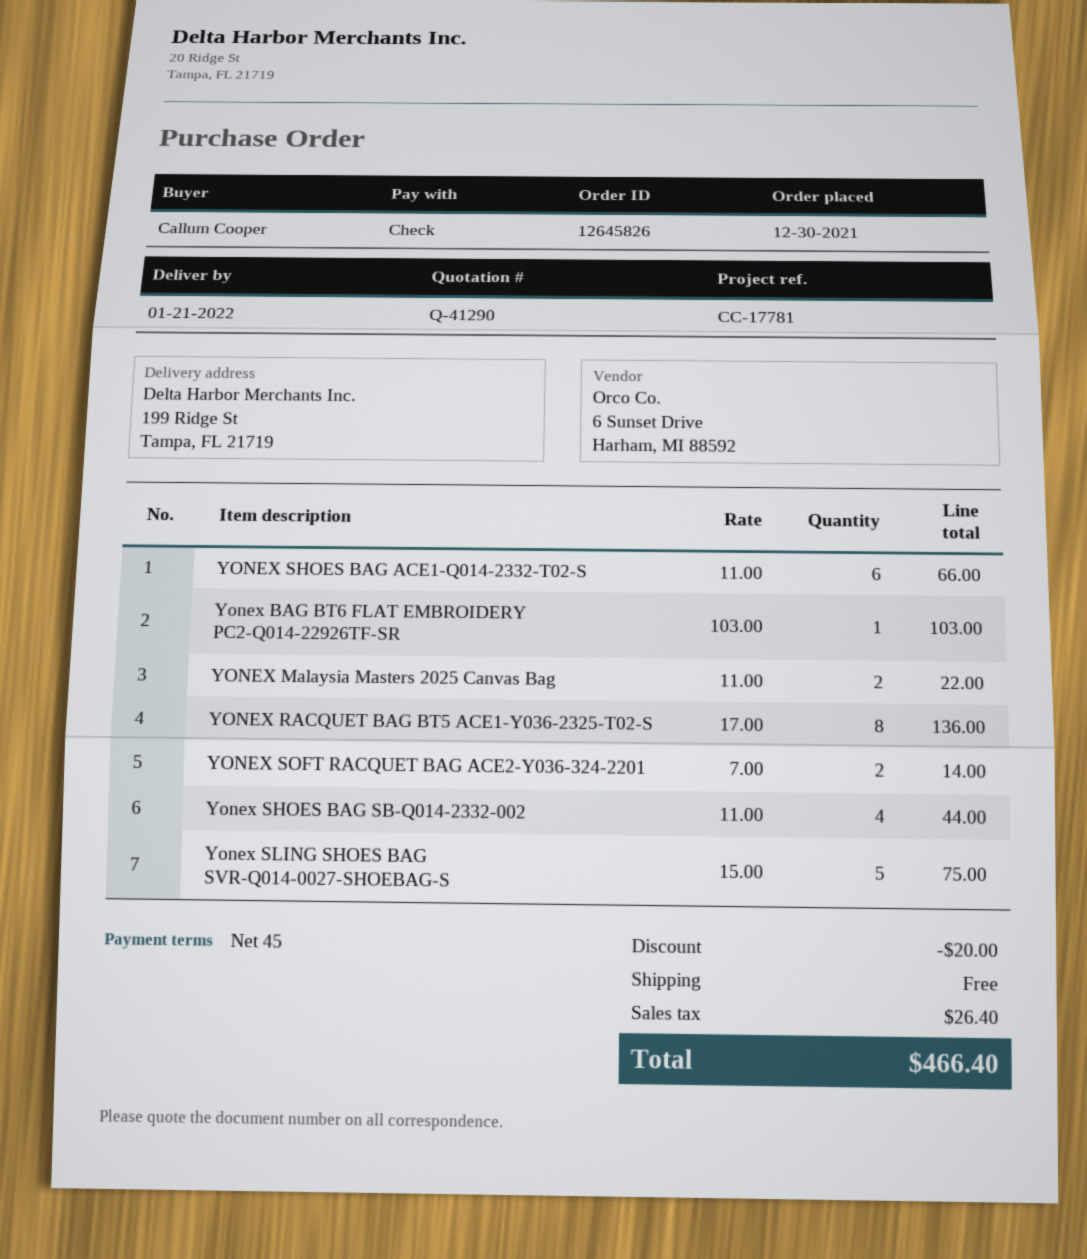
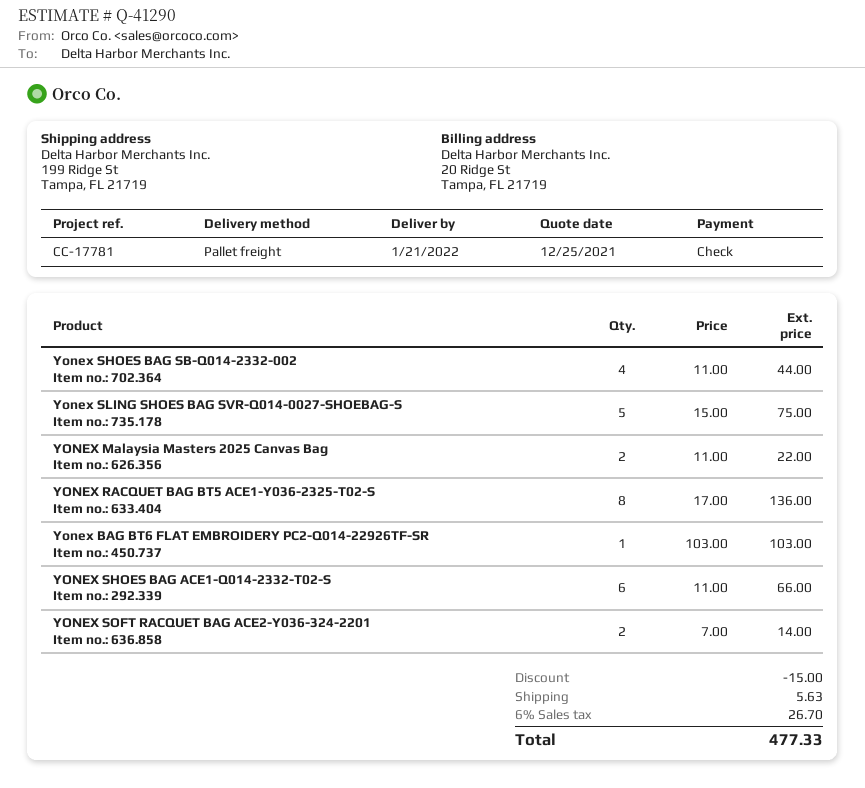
discount: 20.00 -> 15.00
shipping: 0.00 -> 5.63
tax: 26.40 -> 26.70
total: 466.40 -> 477.33

